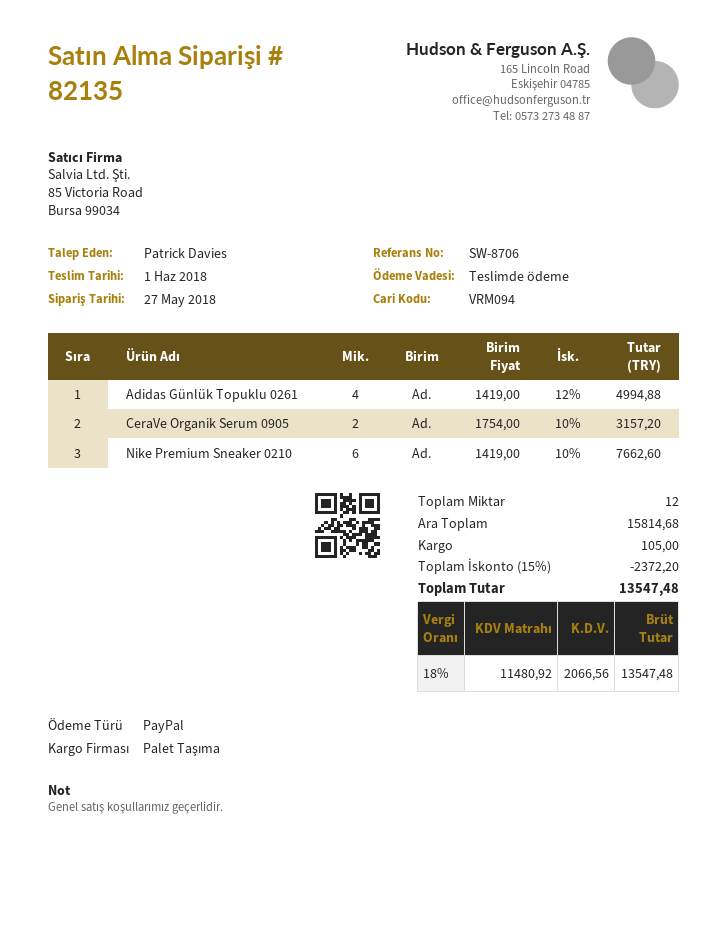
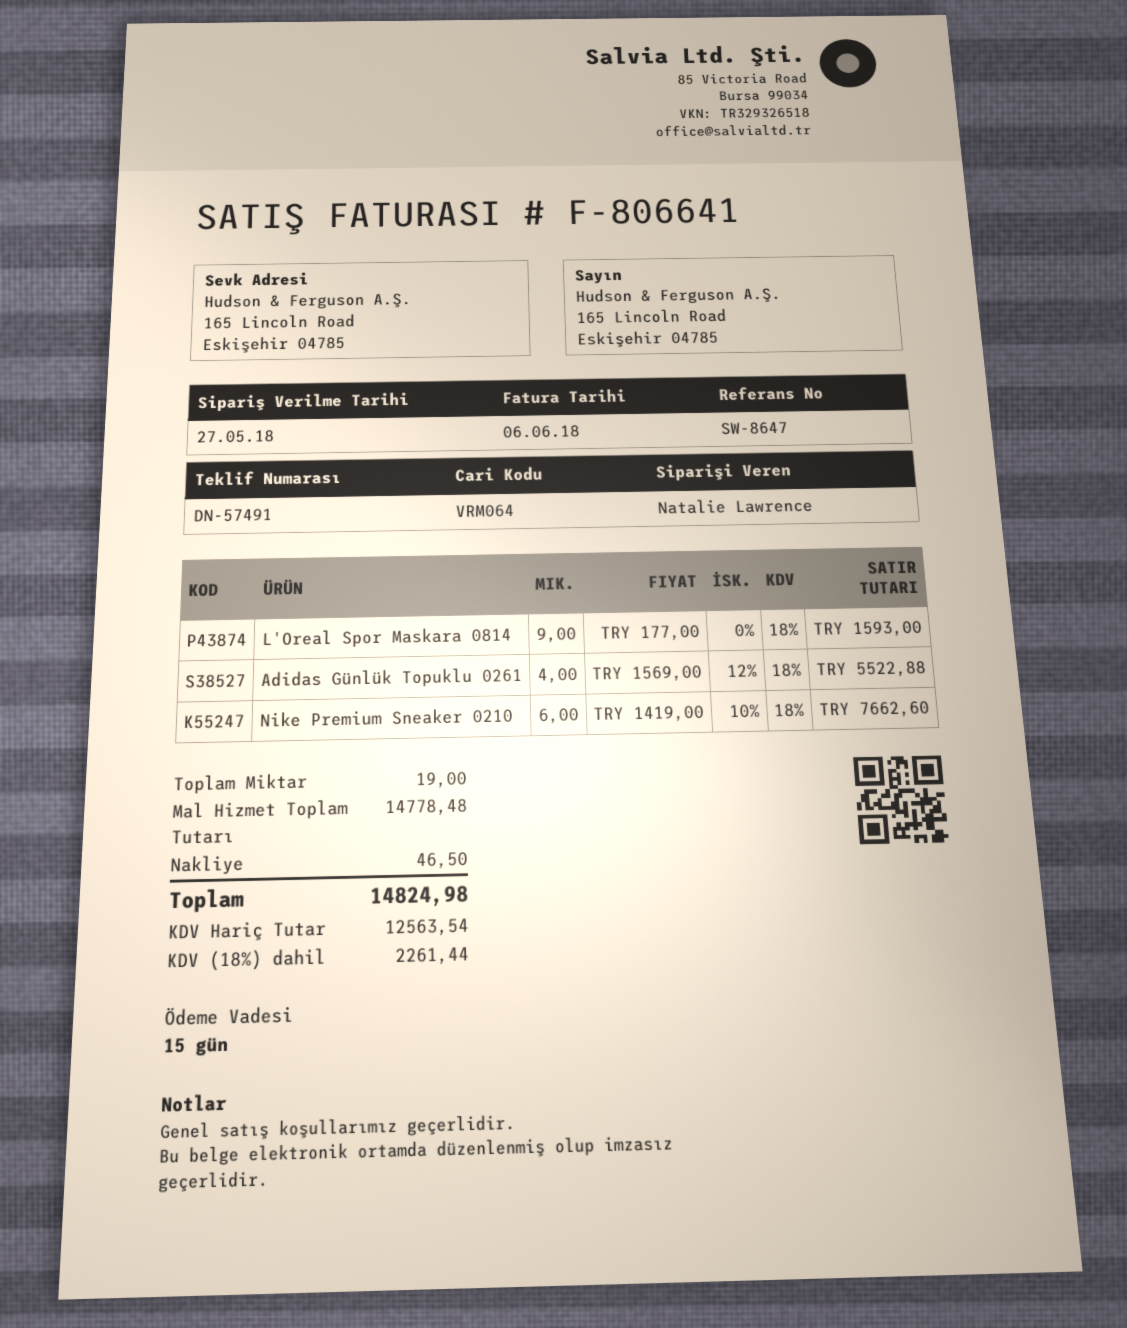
payment terms: on receipt -> 15 days
customer number: VRM094 -> VRM064
reference: SW-8706 -> SW-8647
ordered by: Patrick Davies -> Natalie Lawrence
Adidas Günlük Topuklu 0261: 4 x 1419.00 - 12% = 4994.88 -> 4 x 1569.00 - 12% = 5522.88
CeraVe Organik Serum 0905: 2 x 1754.00 - 10% = 3157.20 -> none
L'Oreal Spor Maskara 0814: none -> 9 x 177.00 = 1593.00
total quantity: 12 -> 19
subtotal: 15814.68 -> 14778.48
discount: 15% = 2372.20 -> none
shipping: 105.00 -> 46.50
net: 11480.92 -> 12563.54
tax: 18% = 2066.56 -> 18% = 2261.44
total: 13547.48 -> 14824.98

